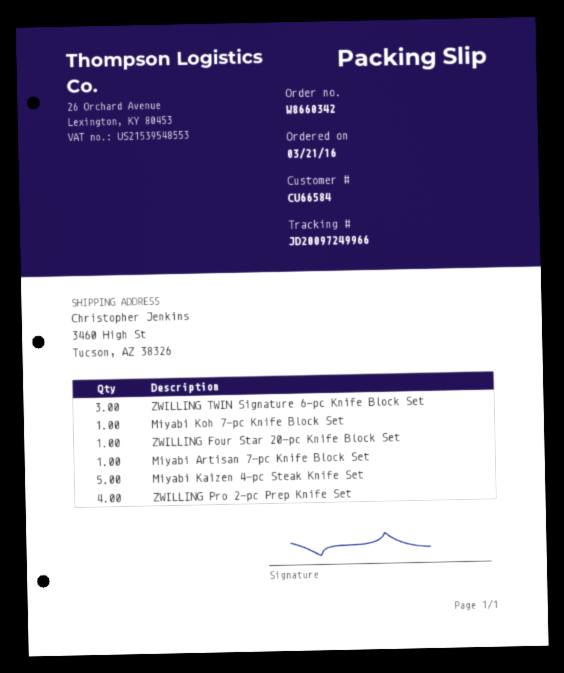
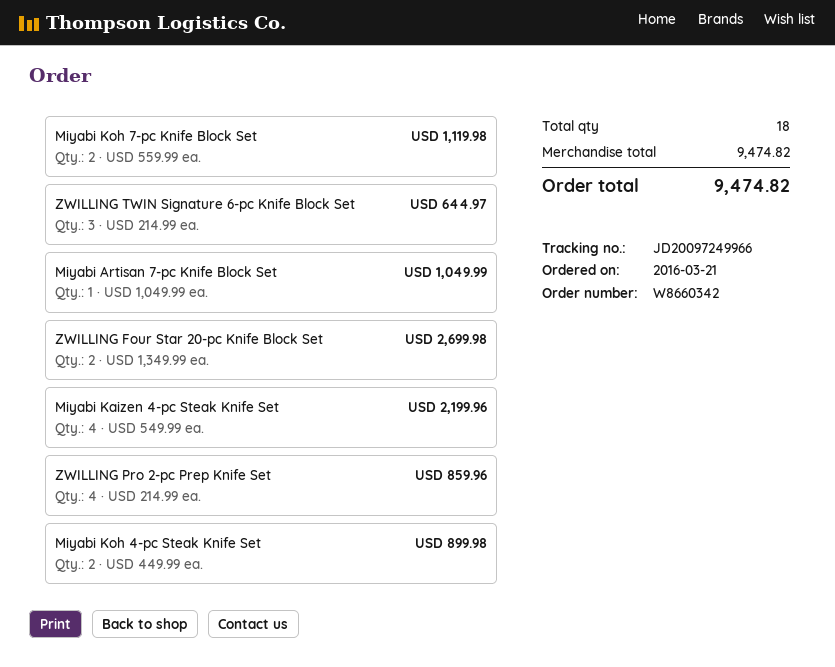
Miyabi Koh 7-pc Knife Block Set: 1 -> 2
ZWILLING Four Star 20-pc Knife Block Set: 1 -> 2
Miyabi Kaizen 4-pc Steak Knife Set: 5 -> 4
Miyabi Koh 4-pc Steak Knife Set: none -> 2

